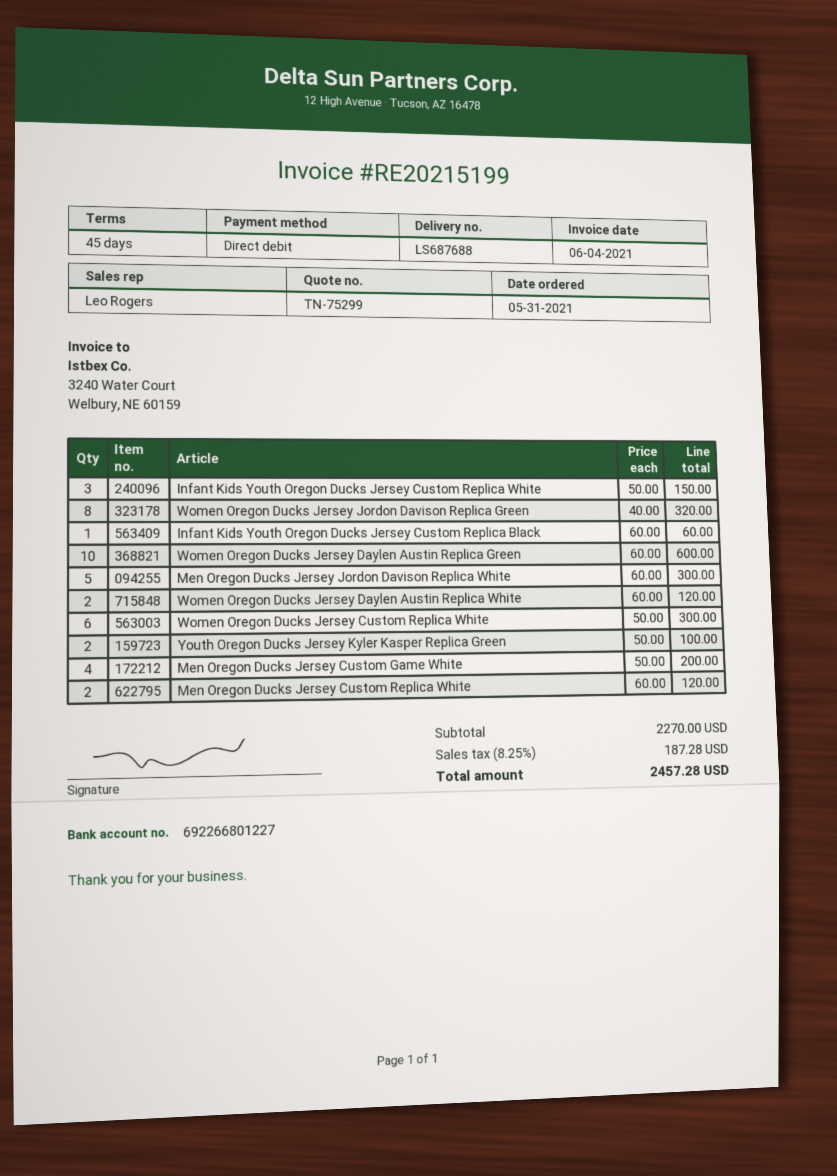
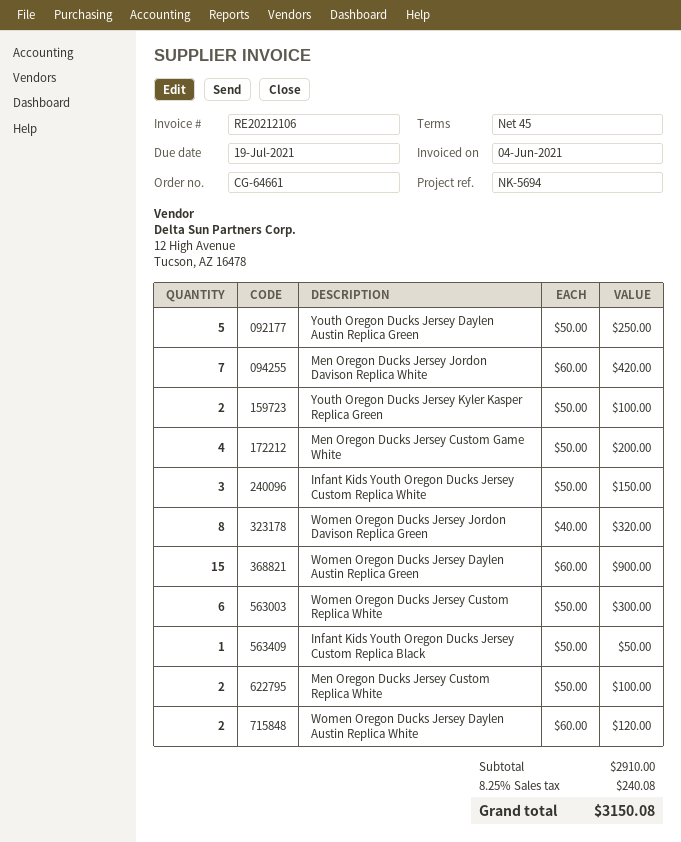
invoice number: RE20215199 -> RE20212106
Infant Kids Youth Oregon Ducks Jersey Custom Replica Black: 1 x 60.00 = 60.00 -> 1 x 50.00 = 50.00
Women Oregon Ducks Jersey Daylen Austin Replica Green: 10 x 60.00 = 600.00 -> 15 x 60.00 = 900.00
Men Oregon Ducks Jersey Jordon Davison Replica White: 5 x 60.00 = 300.00 -> 7 x 60.00 = 420.00
Men Oregon Ducks Jersey Custom Replica White: 2 x 60.00 = 120.00 -> 2 x 50.00 = 100.00
Youth Oregon Ducks Jersey Daylen Austin Replica Green: none -> 5 x 50.00 = 250.00
subtotal: 2270.00 -> 2910.00
tax: 8.25% = 187.28 -> 8.25% = 240.08
total: 2457.28 -> 3150.08

